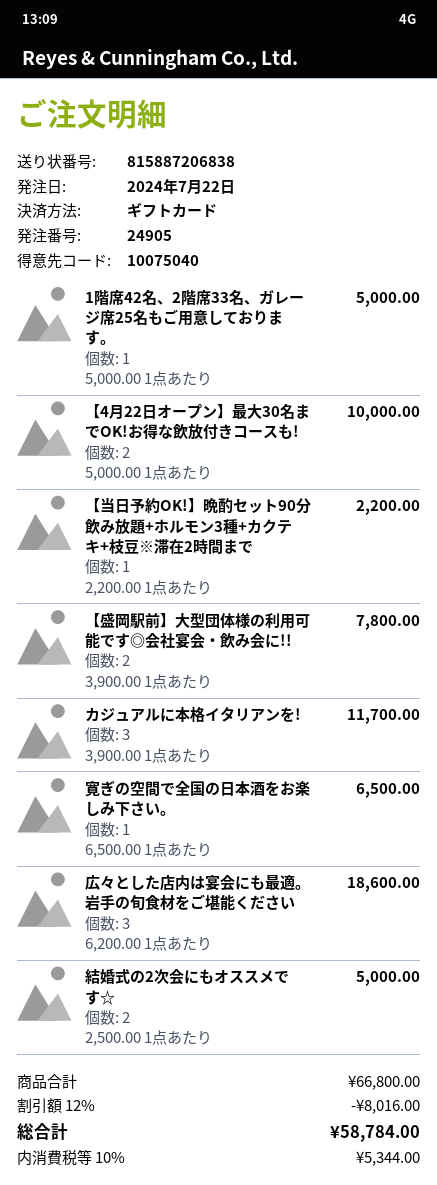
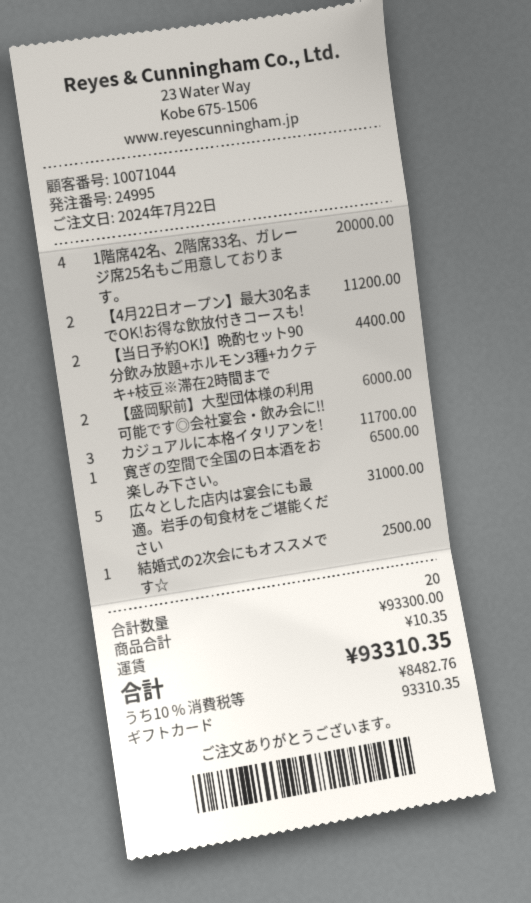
order number: 24905 -> 24995
customer number: 10075040 -> 10071044
1階席42名、2階席33名、ガレージ席25名もご用意しております。: 1 for 5000.00 -> 4 for 20000.00
【4月22日オープン】最大30名までOK!お得な飲放付きコースも!: 2 for 10000.00 -> 2 for 11200.00
【当日予約OK!】晩酌セット90分飲み放題+ホルモン3種+カクテキ+枝豆※滞在2時間まで: 1 for 2200.00 -> 2 for 4400.00
【盛岡駅前】大型団体様の利用可能です◎会社宴会・飲み会に!!: 2 for 7800.00 -> 2 for 6000.00
広々とした店内は宴会にも最適。岩手の旬食材をご堪能ください: 3 for 18600.00 -> 5 for 31000.00
結婚式の2次会にもオススメです☆: 2 for 5000.00 -> 1 for 2500.00
subtotal: 66800.00 -> 93300.00
discount: 12% = 8016.00 -> none
shipping: none -> 10.35
tax: 10% = 5344.00 -> 10% = 8482.76
total: 58784.00 -> 93310.35

